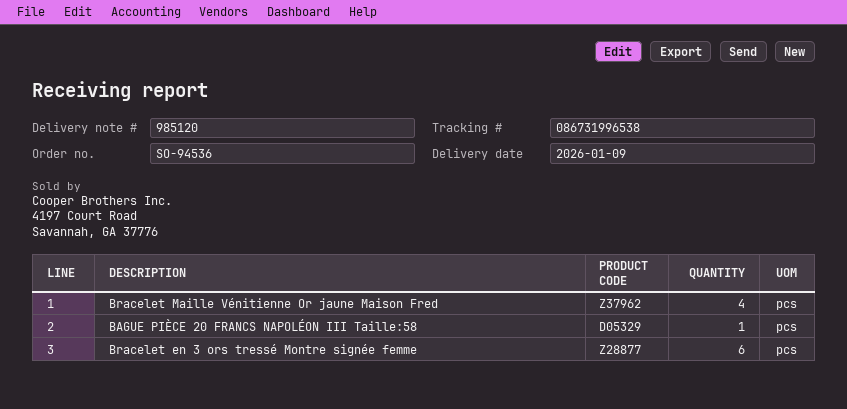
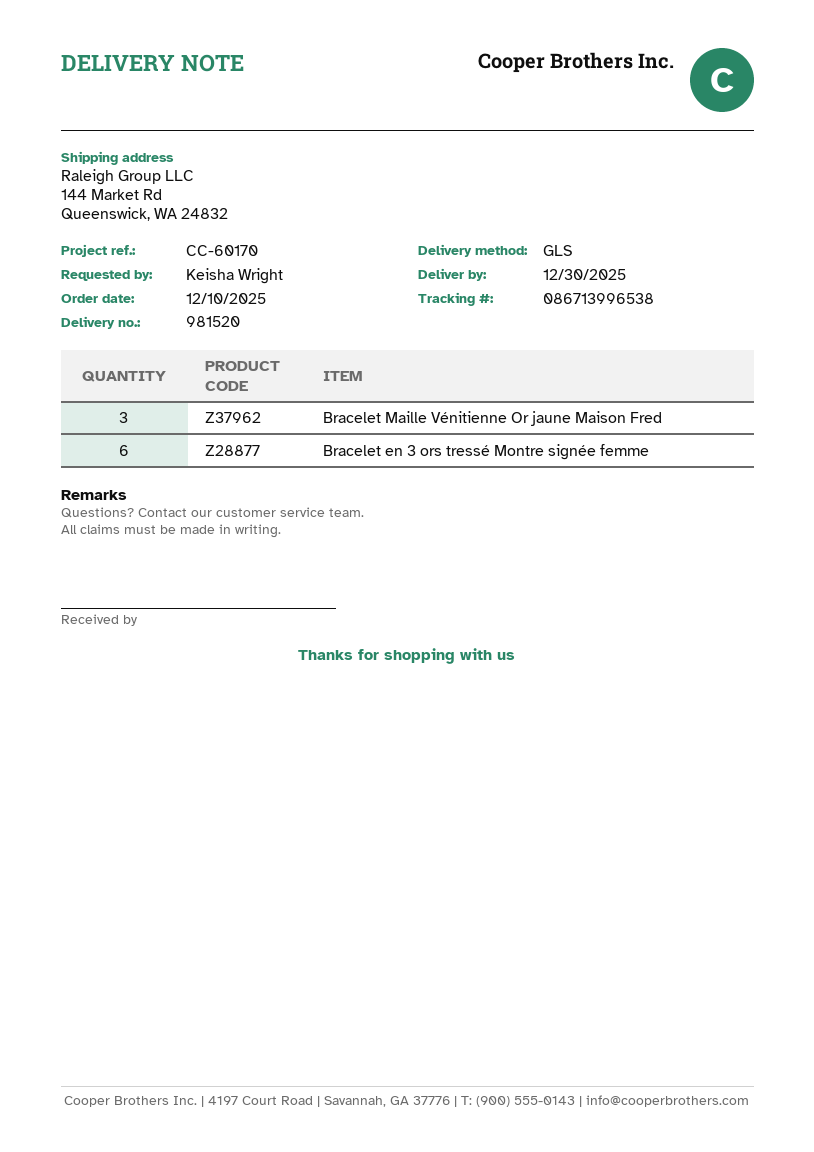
delivery note number: 985120 -> 981520
delivery date: 2026-01-09 -> 2025-12-30
tracking number: 086731996538 -> 086713996538
Bracelet Maille Vénitienne Or jaune Maison Fred: 4 -> 3
BAGUE PIÈCE 20 FRANCS NAPOLÉON III Taille:58: 1 -> none

